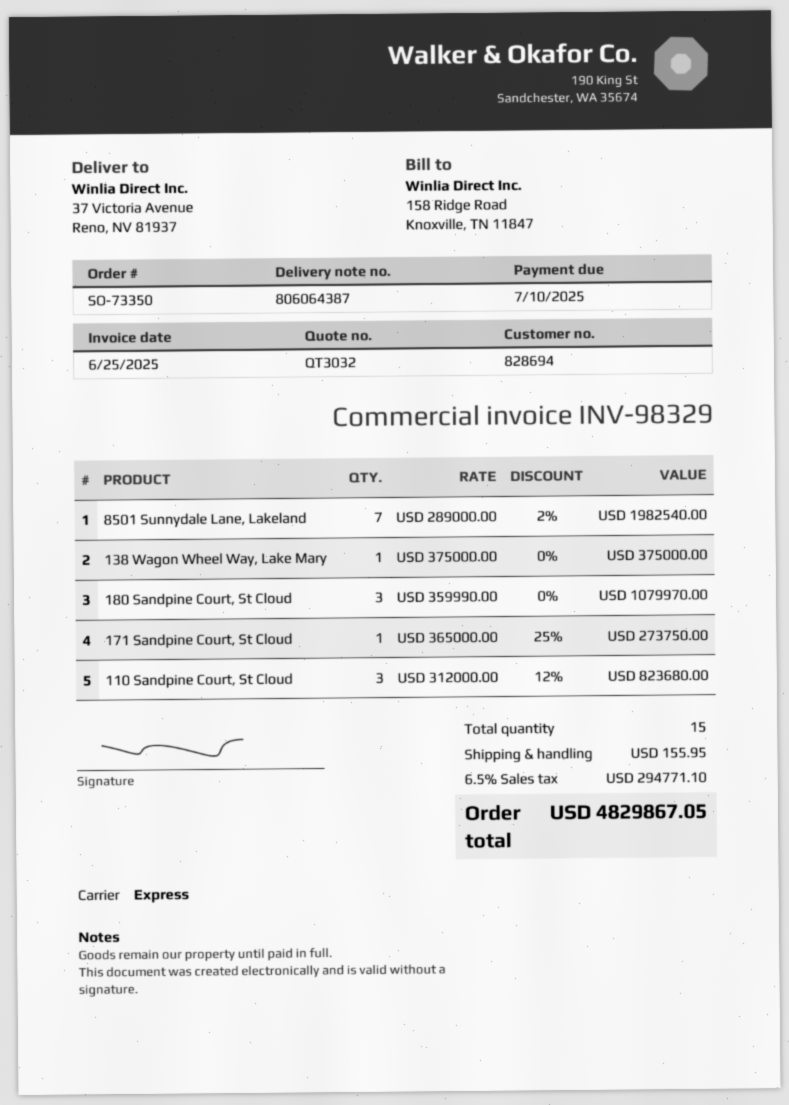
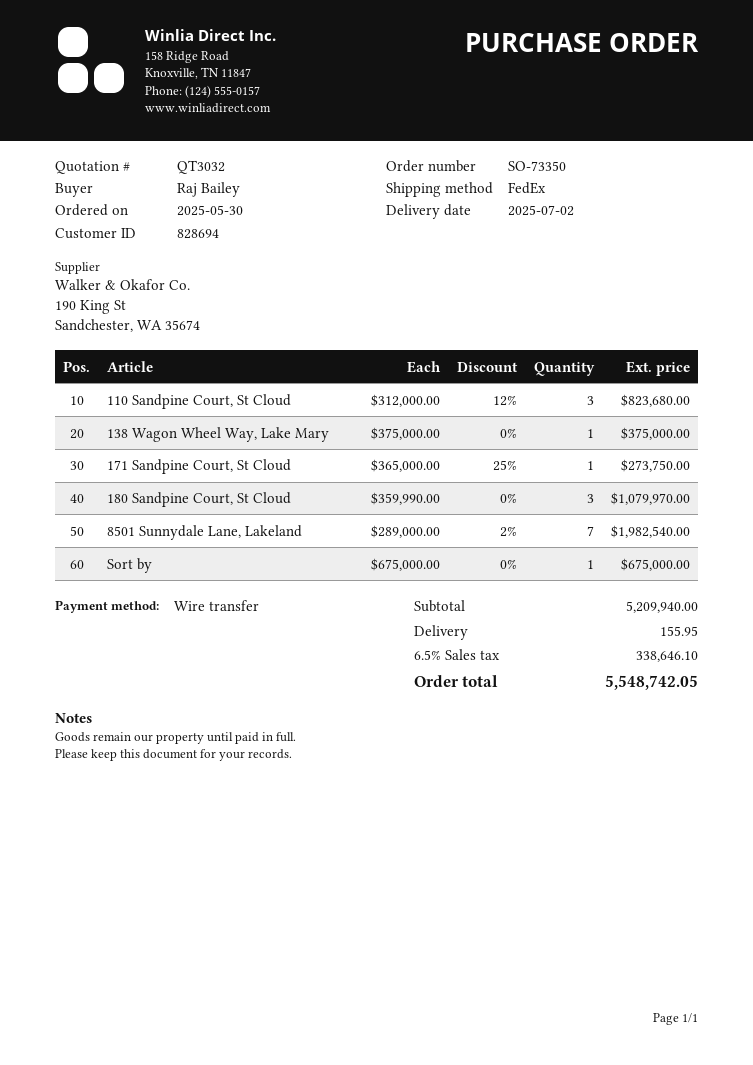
shipping method: express -> FedEx
Sort by: none -> 1 x 675000.00 = 675000.00
tax: 6.5% = 294771.10 -> 6.5% = 338646.10
total: 4829867.05 -> 5548742.05

